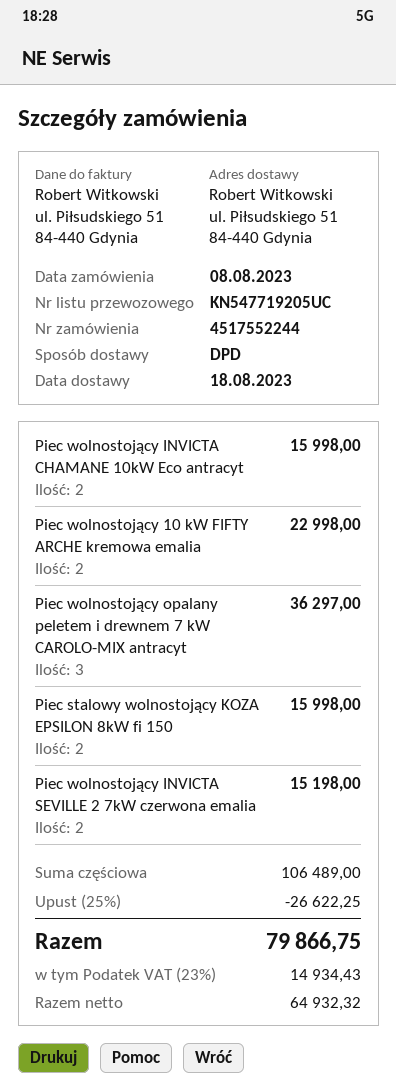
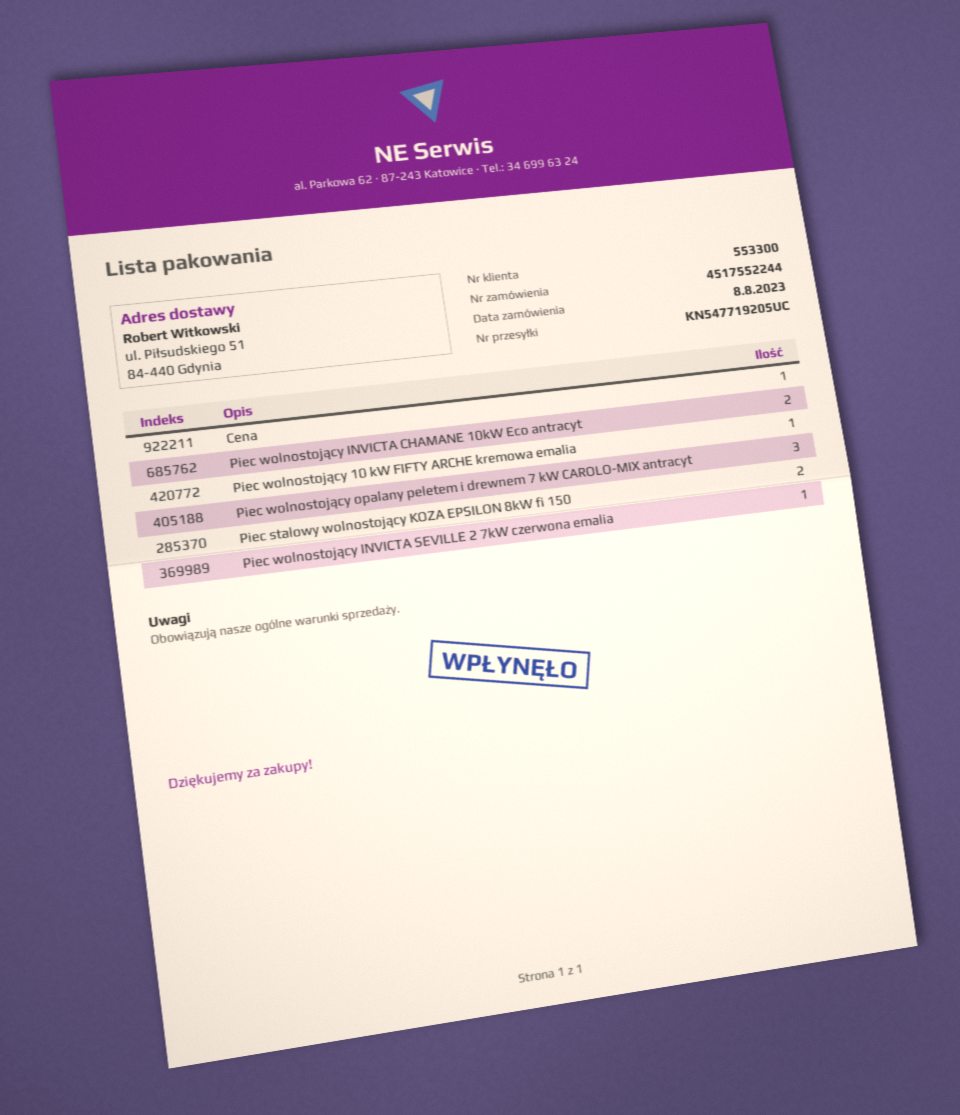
Piec wolnostojący 10 kW FIFTY ARCHE kremowa emalia: 2 -> 1
Piec wolnostojący INVICTA SEVILLE 2 7kW czerwona emalia: 2 -> 1
Cena: none -> 1

